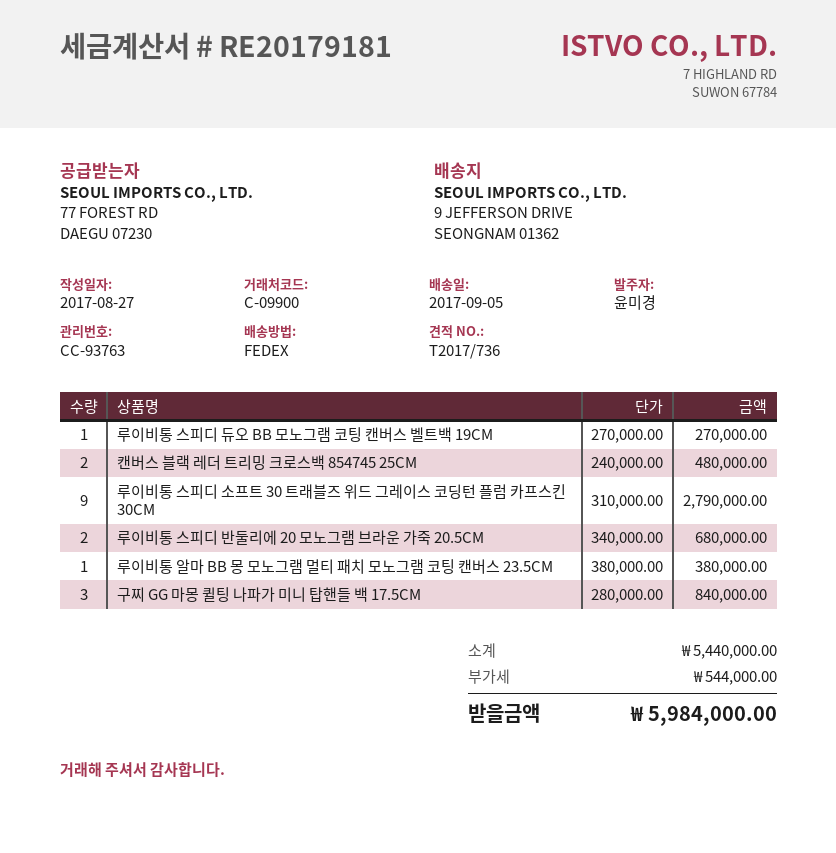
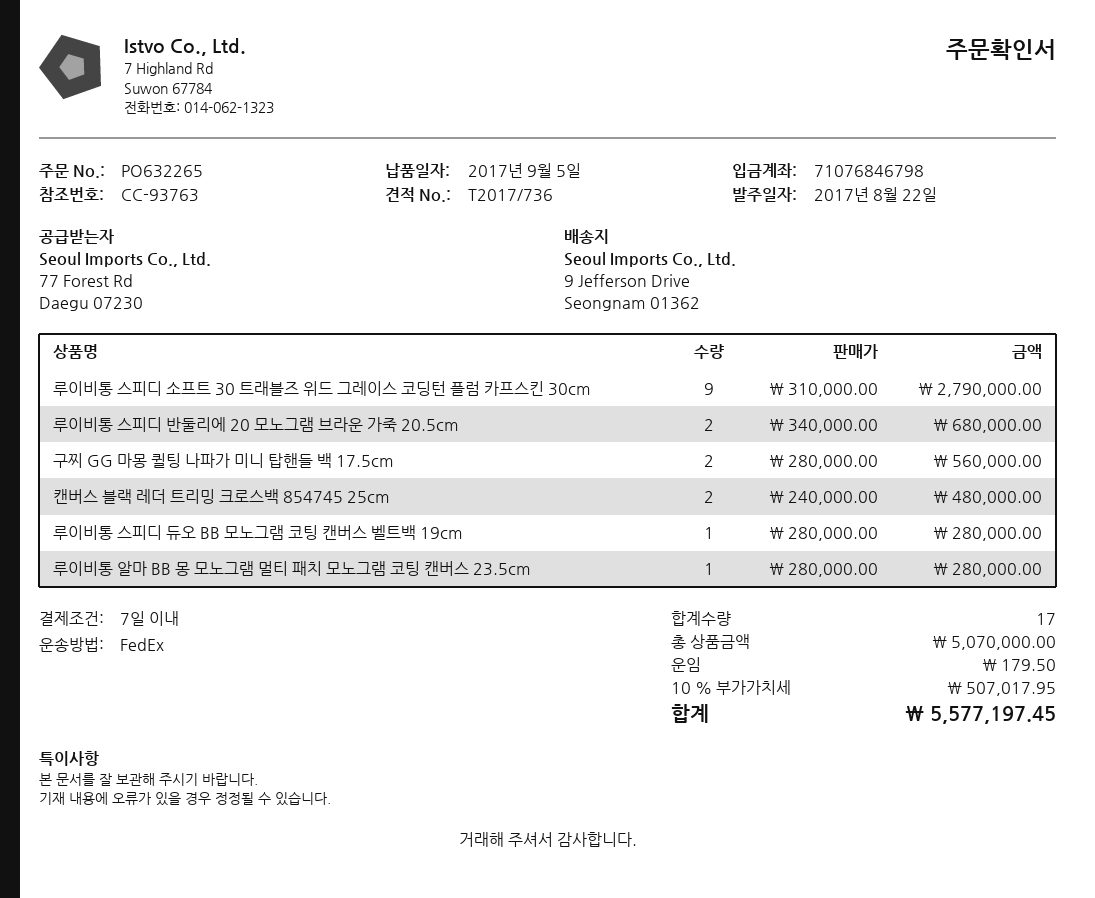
루이비통 스피디 듀오 BB 모노그램 코팅 캔버스 벨트백 19CM: 1 x 270000.00 = 270000.00 -> 1 x 280000.00 = 280000.00
루이비통 알마 BB 몽 모노그램 멀티 패치 모노그램 코팅 캔버스 23.5CM: 1 x 380000.00 = 380000.00 -> 1 x 280000.00 = 280000.00
구찌 GG 마몽 퀼팅 나파가 미니 탑핸들 백 17.5CM: 3 x 280000.00 = 840000.00 -> 2 x 280000.00 = 560000.00
subtotal: 5440000.00 -> 5070000.00
shipping: none -> 179.50
tax: 544000.00 -> 507017.95
total: 5984000.00 -> 5577197.45

